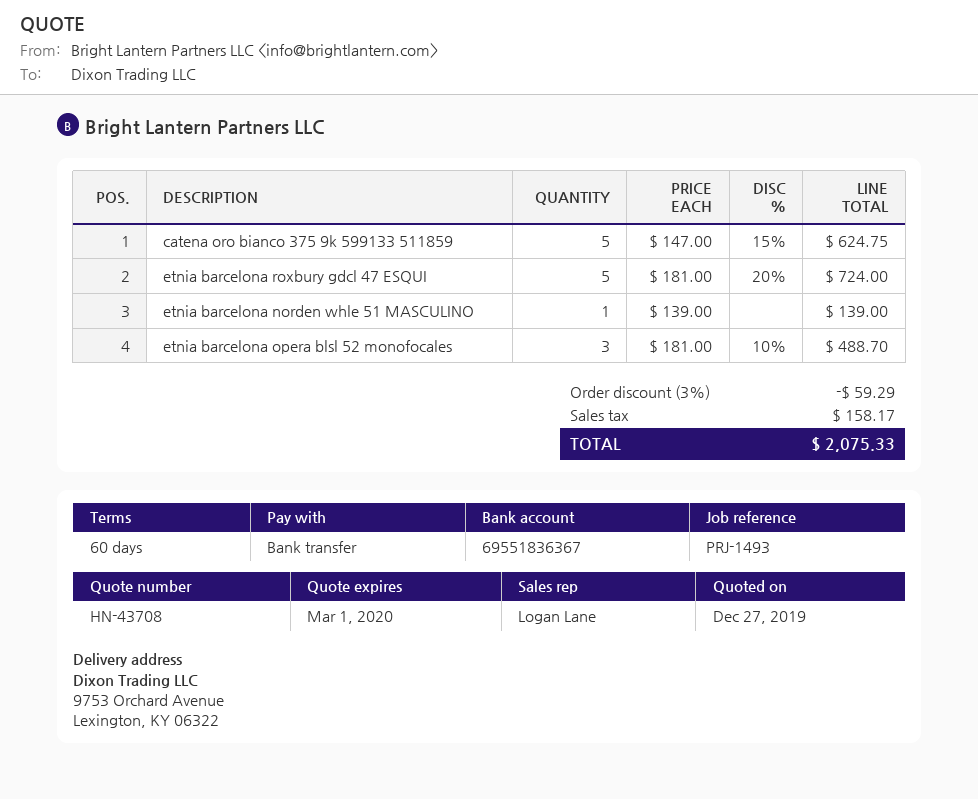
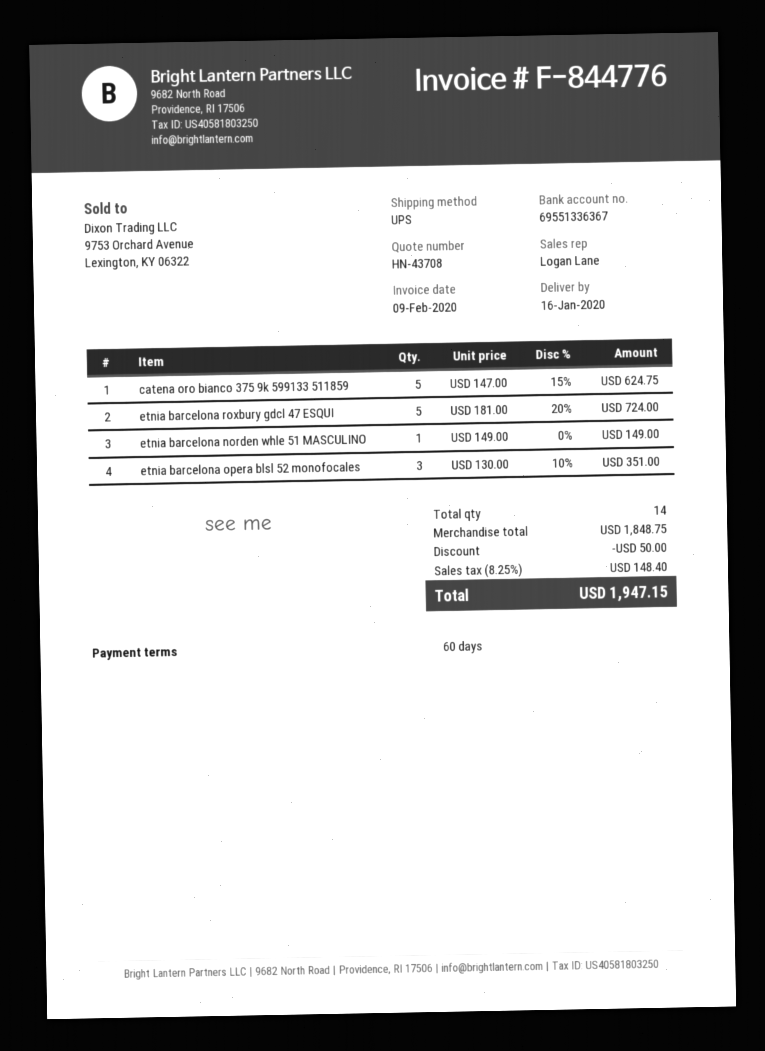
bank account: 69551836367 -> 69551336367
etnia barcelona norden whle 51 MASCULINO: 1 x 139.00 = 139.00 -> 1 x 149.00 = 149.00
etnia barcelona opera blsl 52 monofocales: 3 x 181.00 - 10% = 488.70 -> 3 x 130.00 - 10% = 351.00
discount: 59.29 -> 50.00
tax: 158.17 -> 148.40
total: 2075.33 -> 1947.15

